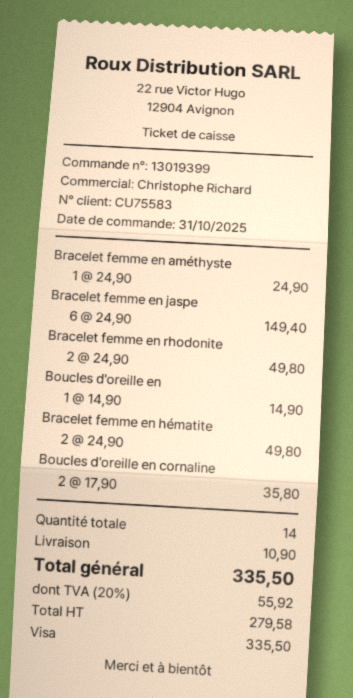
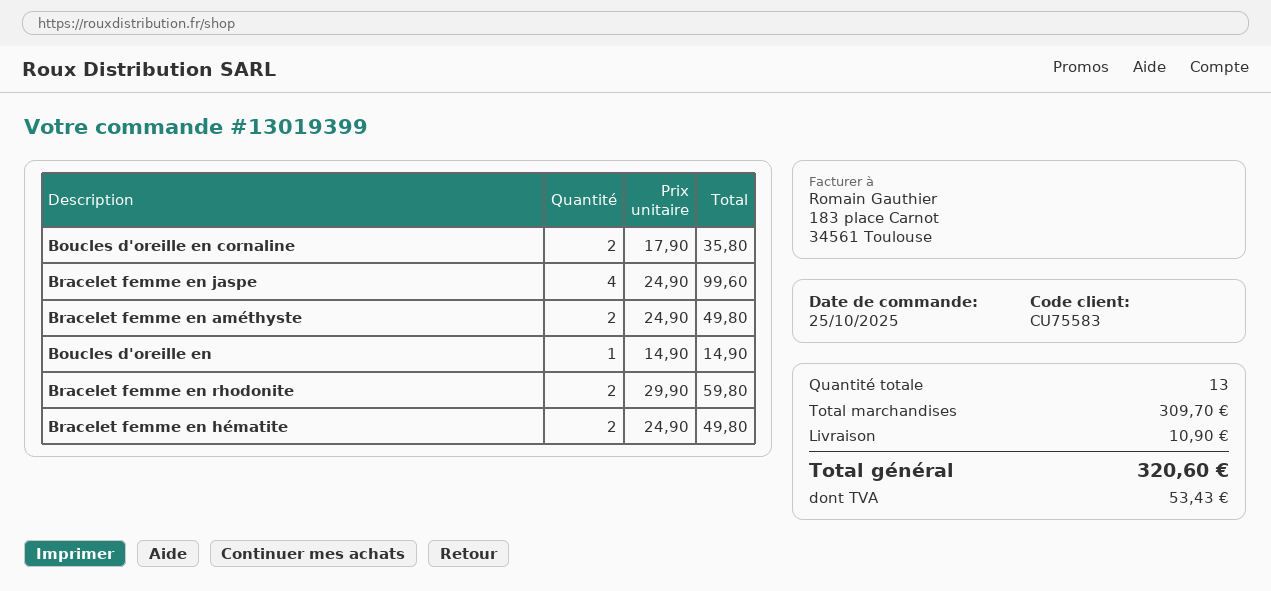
order date: 2025-10-31 -> 2025-10-25
Bracelet femme en améthyste: 1 x 24.90 = 24.90 -> 2 x 24.90 = 49.80
Bracelet femme en jaspe: 6 x 24.90 = 149.40 -> 4 x 24.90 = 99.60
Bracelet femme en rhodonite: 2 x 24.90 = 49.80 -> 2 x 29.90 = 59.80
total quantity: 14 -> 13
tax: 55.92 -> 53.43
total: 335.50 -> 320.60

